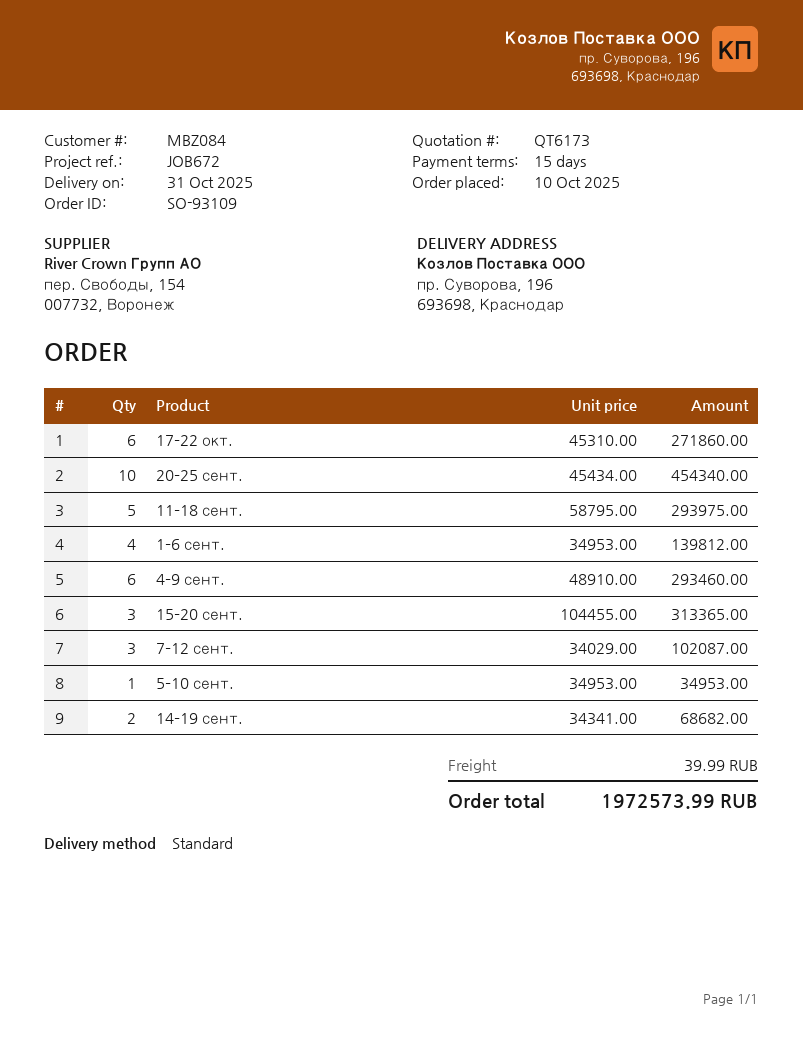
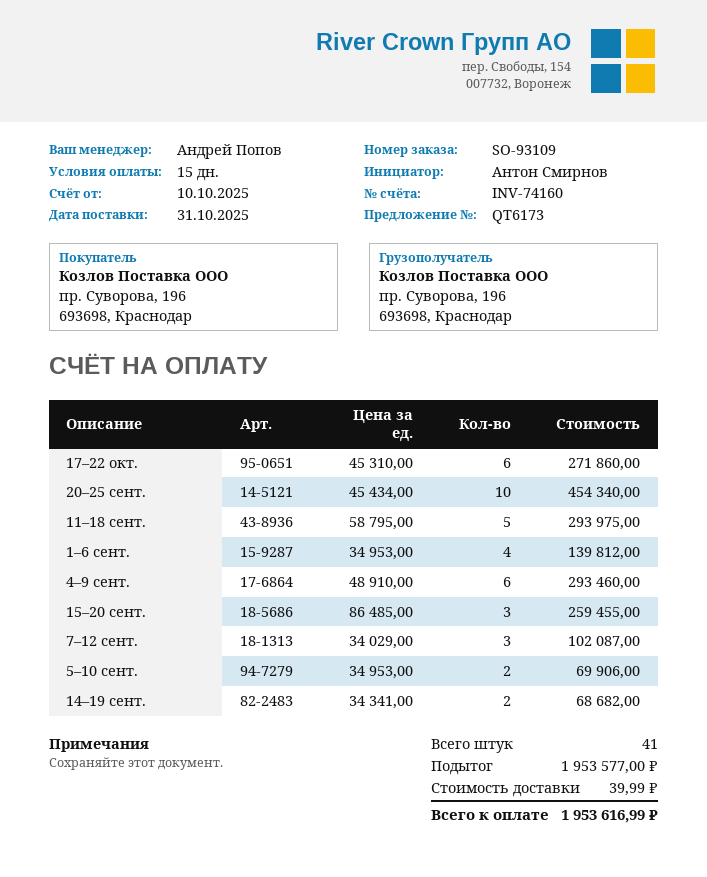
15–20 сент.: 3 x 104455.00 = 313365.00 -> 3 x 86485.00 = 259455.00
5–10 сент.: 1 x 34953.00 = 34953.00 -> 2 x 34953.00 = 69906.00
total: 1972573.99 -> 1953616.99

